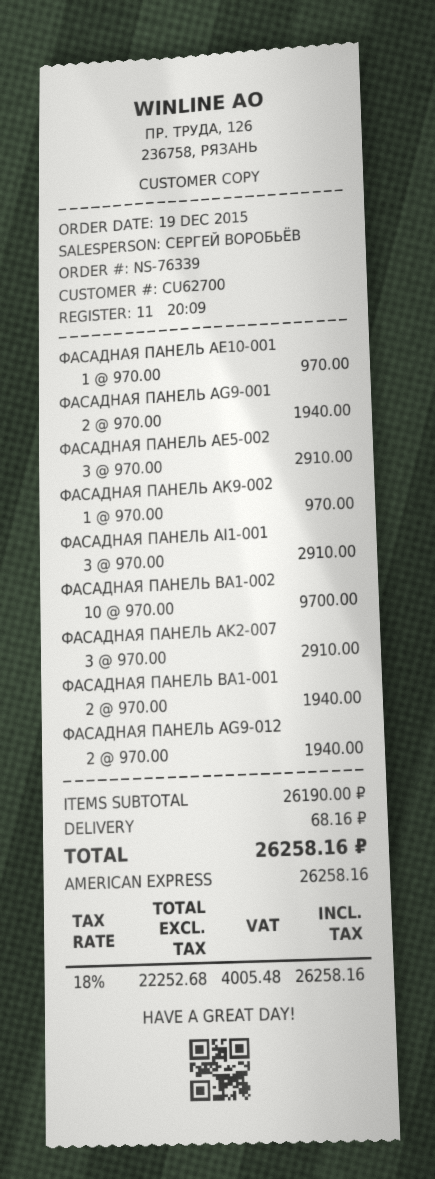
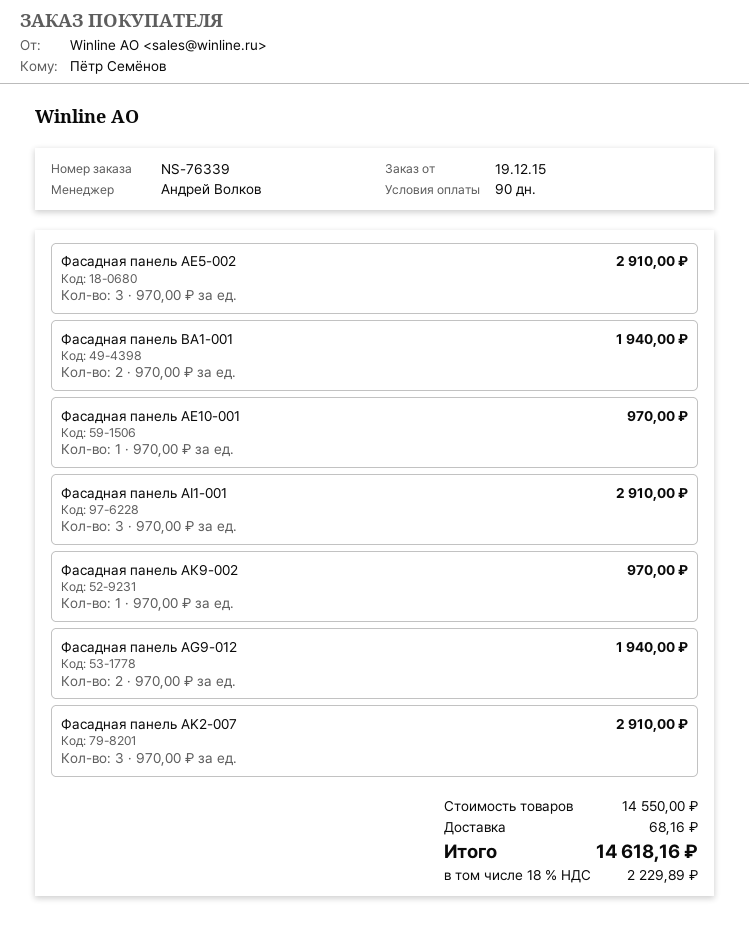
sales rep: СЕРГЕЙ ВОРОБЬЁВ -> Андрей Волков
ФАСАДНАЯ ПАНЕЛЬ AG9-001: 2 x 970.00 = 1940.00 -> none
ФАСАДНАЯ ПАНЕЛЬ BA1-002: 10 x 970.00 = 9700.00 -> none
subtotal: 26190.00 -> 14550.00
tax: 18% = 4005.48 -> 18% = 2229.89
total: 26258.16 -> 14618.16

